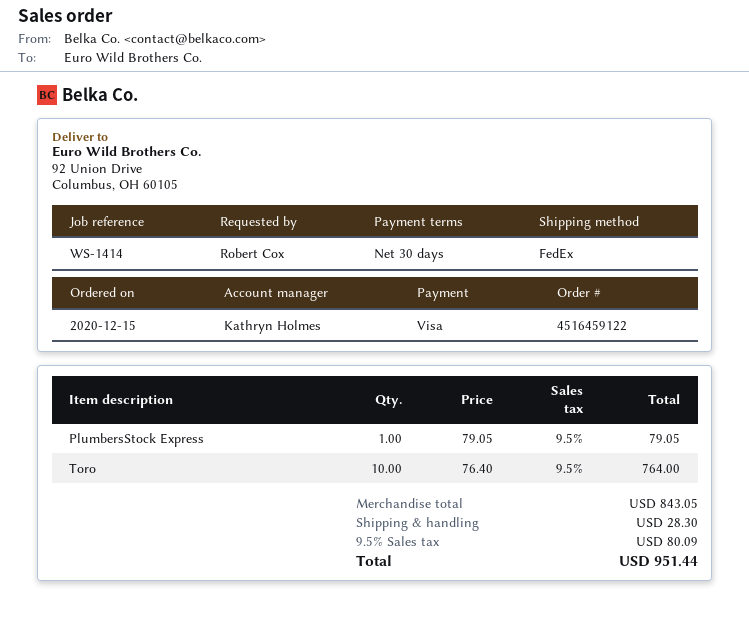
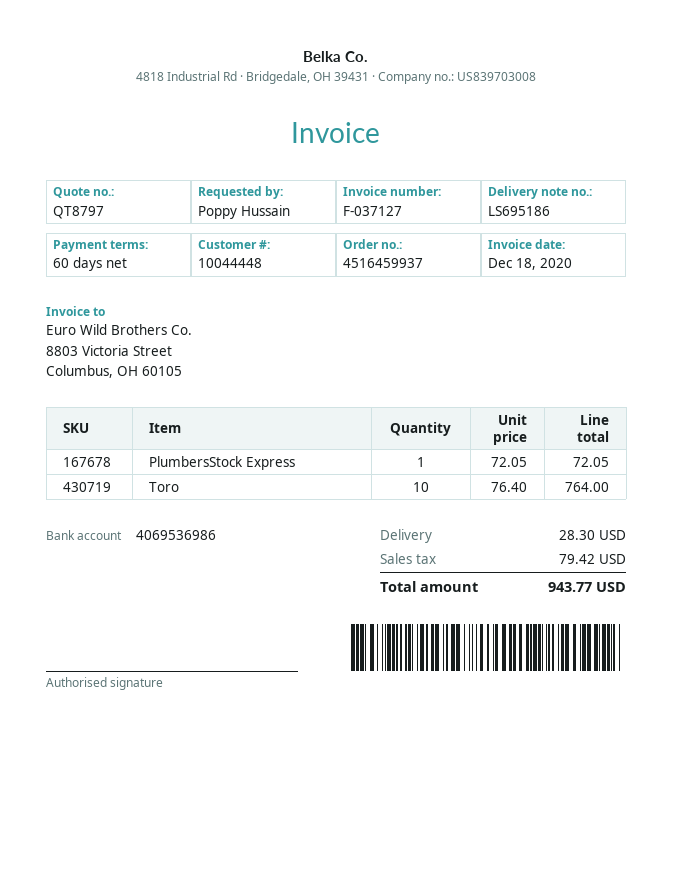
order number: 4516459122 -> 4516459937
payment terms: 30 days -> 60 days
ordered by: Robert Cox -> Poppy Hussain
PlumbersStock Express: 1 x 79.05 = 79.05 -> 1 x 72.05 = 72.05
tax: 80.09 -> 79.42
total: 951.44 -> 943.77

